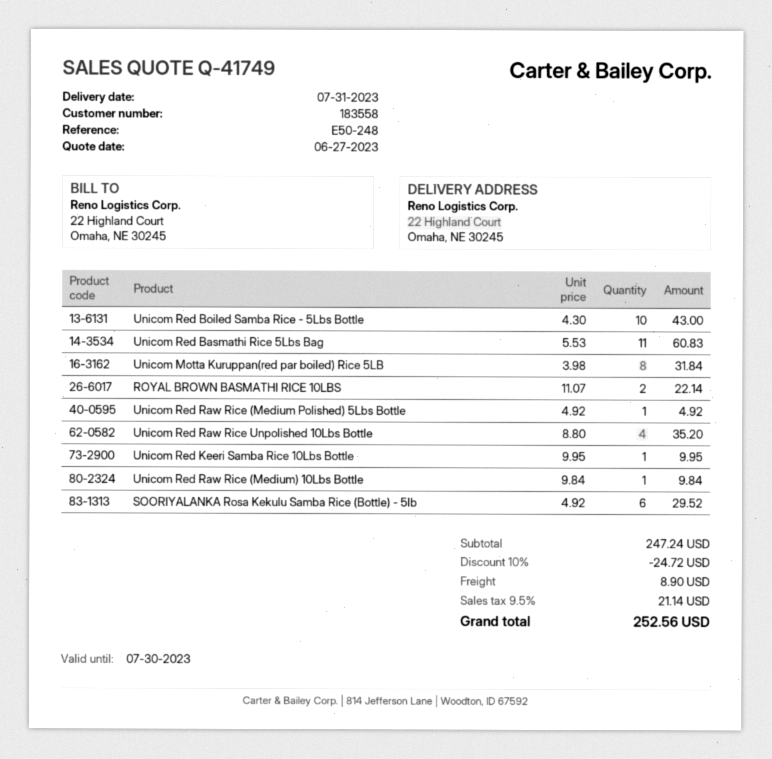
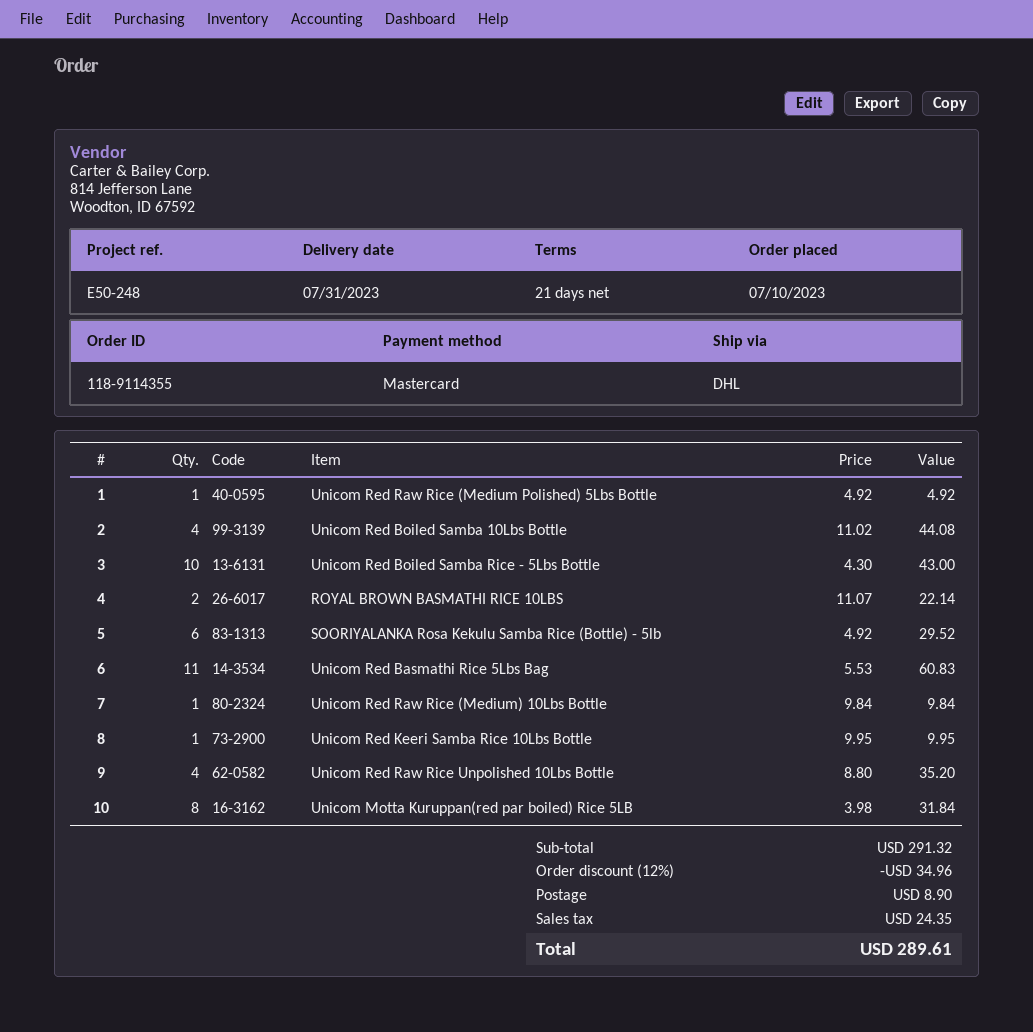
Unicom Red Boiled Samba 10Lbs Bottle: none -> 4 x 11.02 = 44.08
subtotal: 247.24 -> 291.32
discount: 10% = 24.72 -> 12% = 34.96
tax: 21.14 -> 24.35
total: 252.56 -> 289.61

